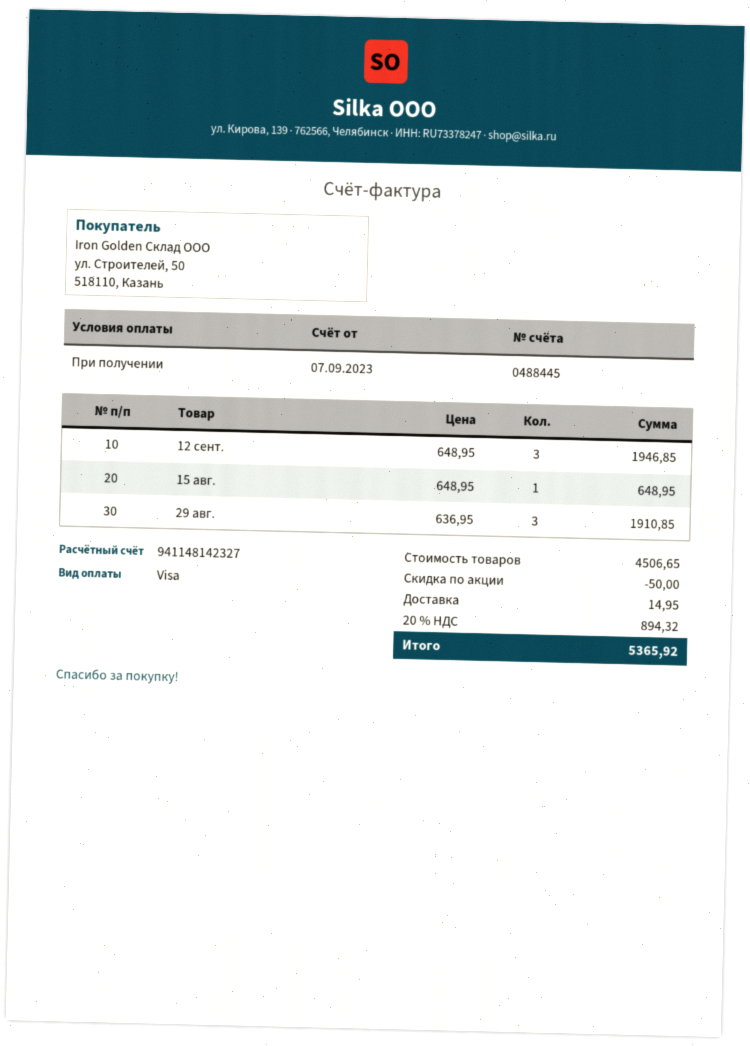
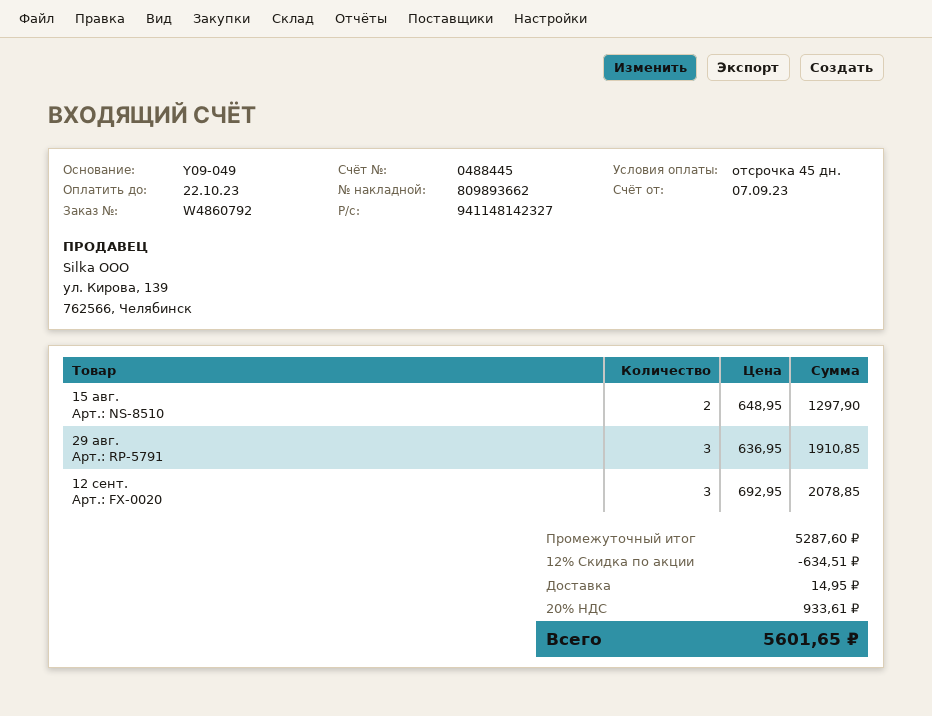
payment terms: on receipt -> 45 days
12 сент.: 3 x 648.95 = 1946.85 -> 3 x 692.95 = 2078.85
15 авг.: 1 x 648.95 = 648.95 -> 2 x 648.95 = 1297.90
subtotal: 4506.65 -> 5287.60
discount: 50.00 -> 634.51
tax: 20% = 894.32 -> 20% = 933.61
total: 5365.92 -> 5601.65

